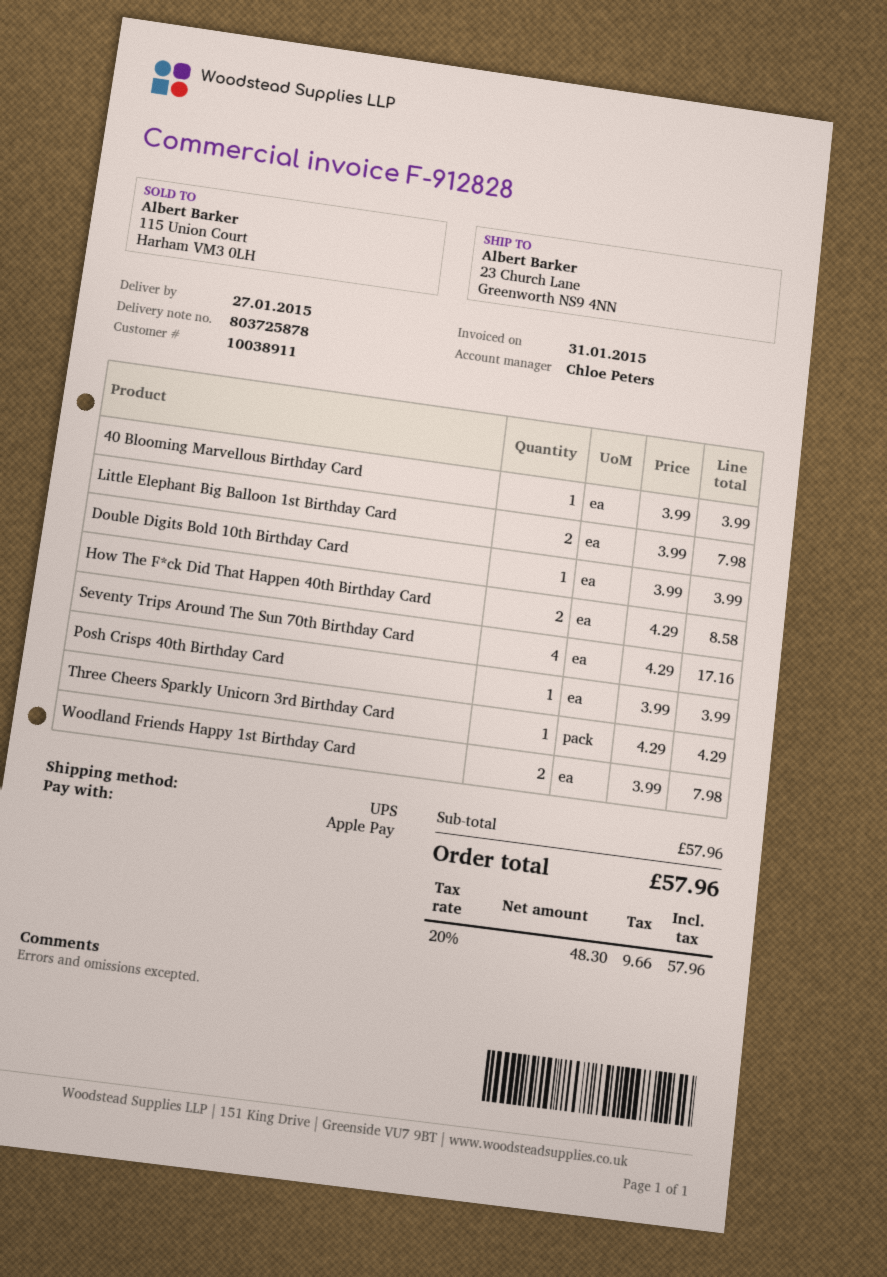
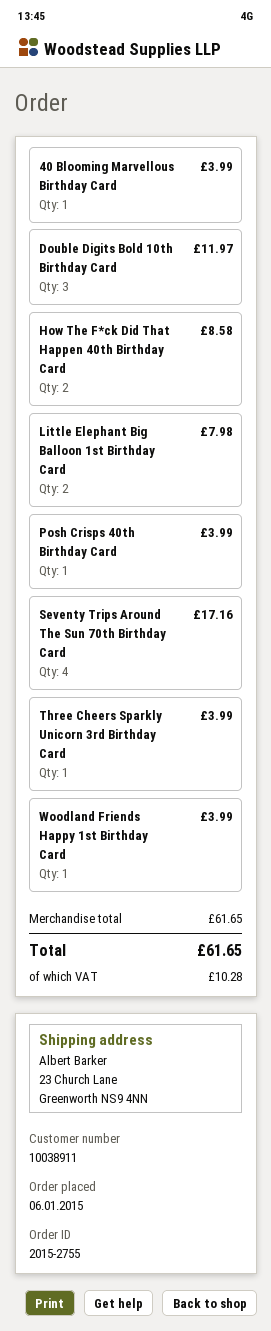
Double Digits Bold 10th Birthday Card: 1 for 3.99 -> 3 for 11.97
Three Cheers Sparkly Unicorn 3rd Birthday Card: 1 for 4.29 -> 1 for 3.99
Woodland Friends Happy 1st Birthday Card: 2 for 7.98 -> 1 for 3.99
subtotal: 57.96 -> 61.65
tax: 9.66 -> 10.28
total: 57.96 -> 61.65

